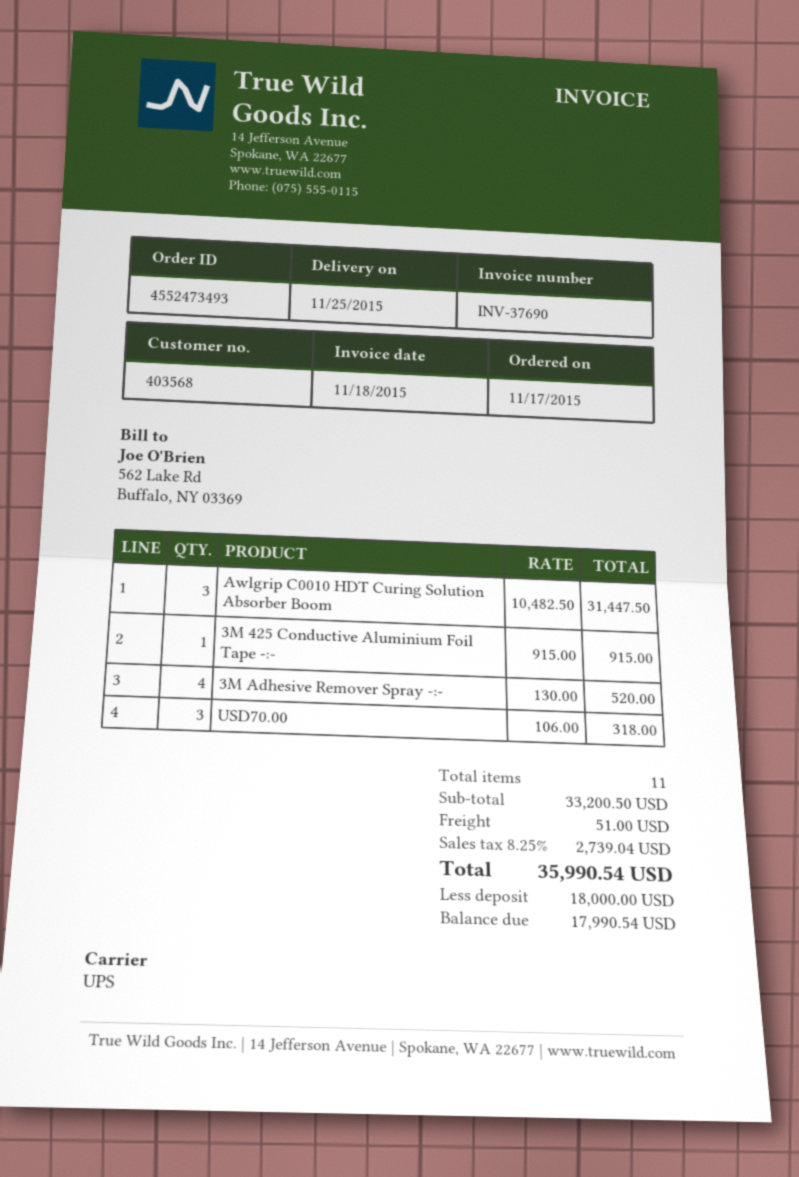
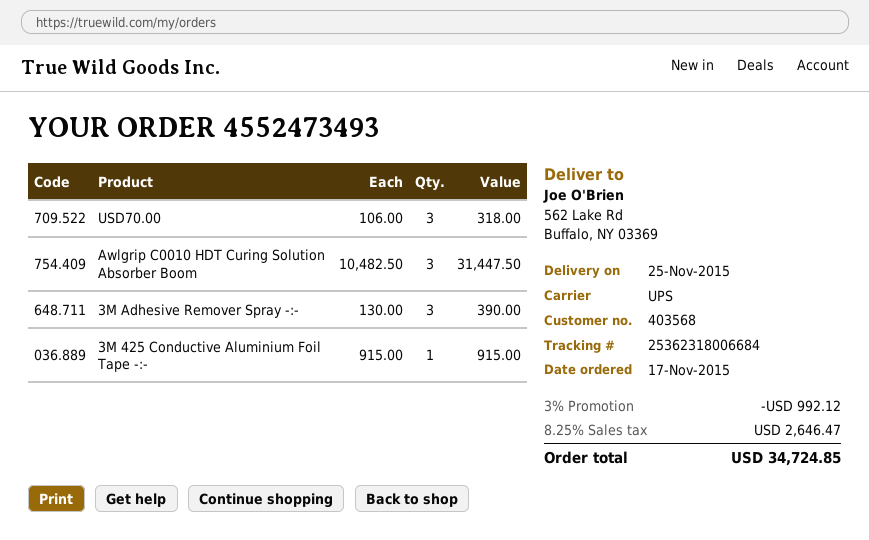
3M Adhesive Remover Spray -:-: 4 x 130.00 = 520.00 -> 3 x 130.00 = 390.00
discount: none -> 3% = 992.12
shipping: 51.00 -> none
tax: 8.25% = 2739.04 -> 8.25% = 2646.47
total: 35990.54 -> 34724.85

